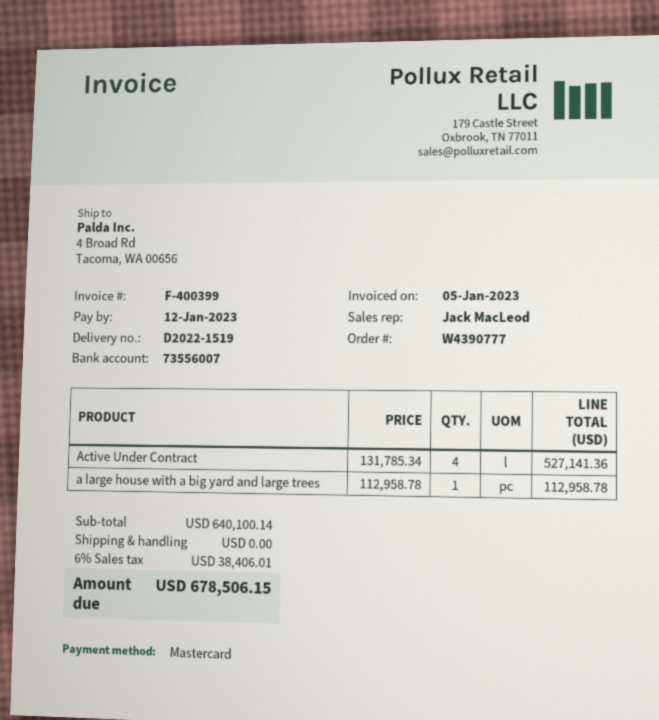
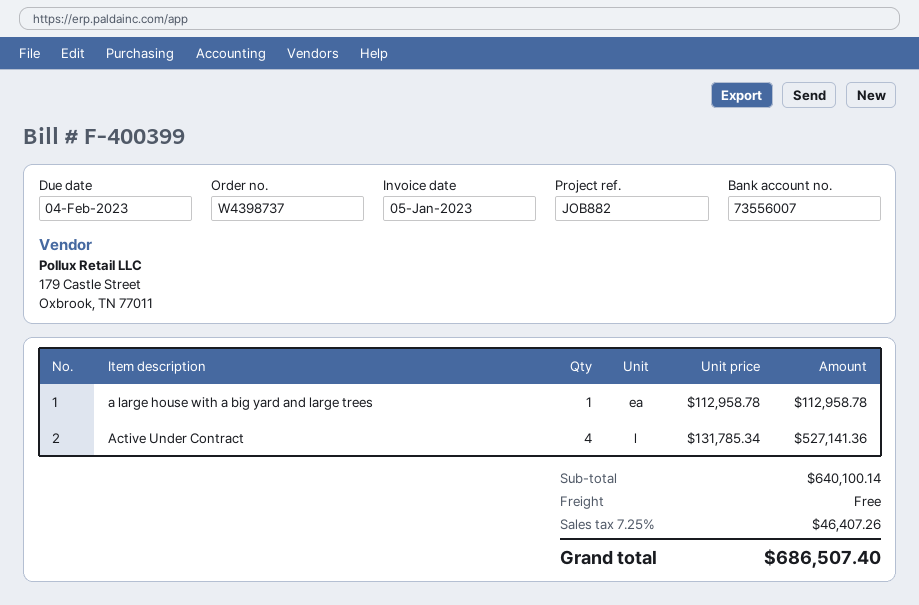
order number: W4390777 -> W4398737
due date: 2023-01-12 -> 2023-02-04
tax: 6% = 38406.01 -> 7.25% = 46407.26
total: 678506.15 -> 686507.40

